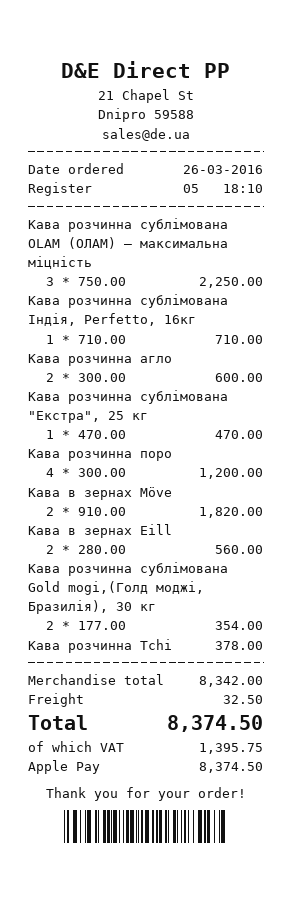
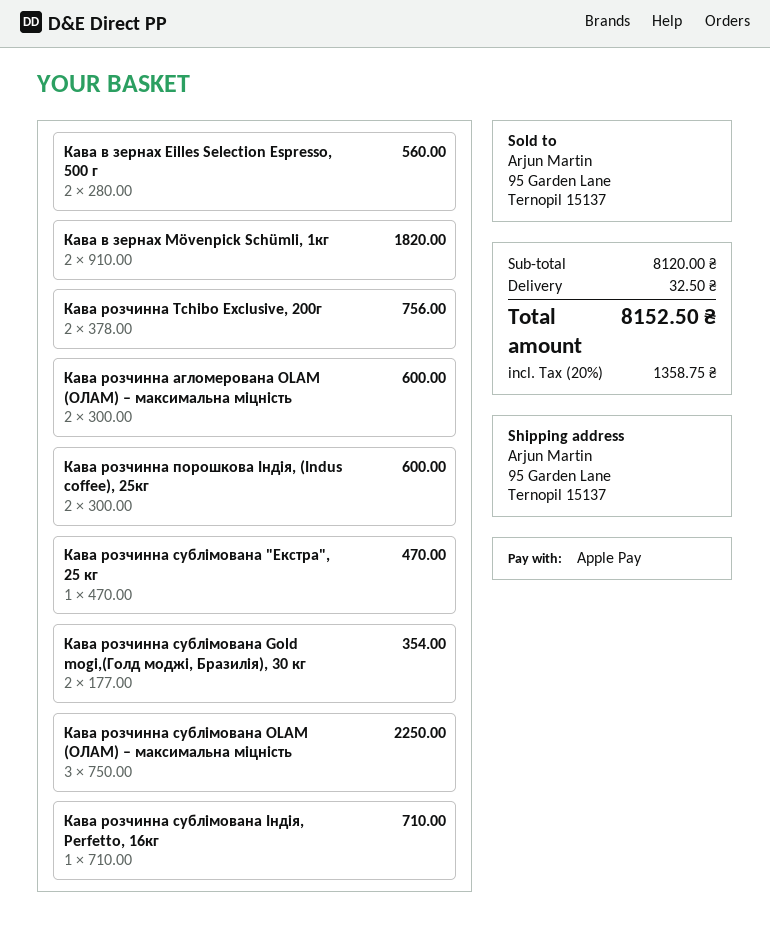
Кава розчинна поро: 4 x 300.00 = 1200.00 -> 2 x 300.00 = 600.00
Кава розчинна Tchi: 1 x 378.00 = 378.00 -> 2 x 378.00 = 756.00
subtotal: 8342.00 -> 8120.00
tax: 1395.75 -> 1358.75
total: 8374.50 -> 8152.50

